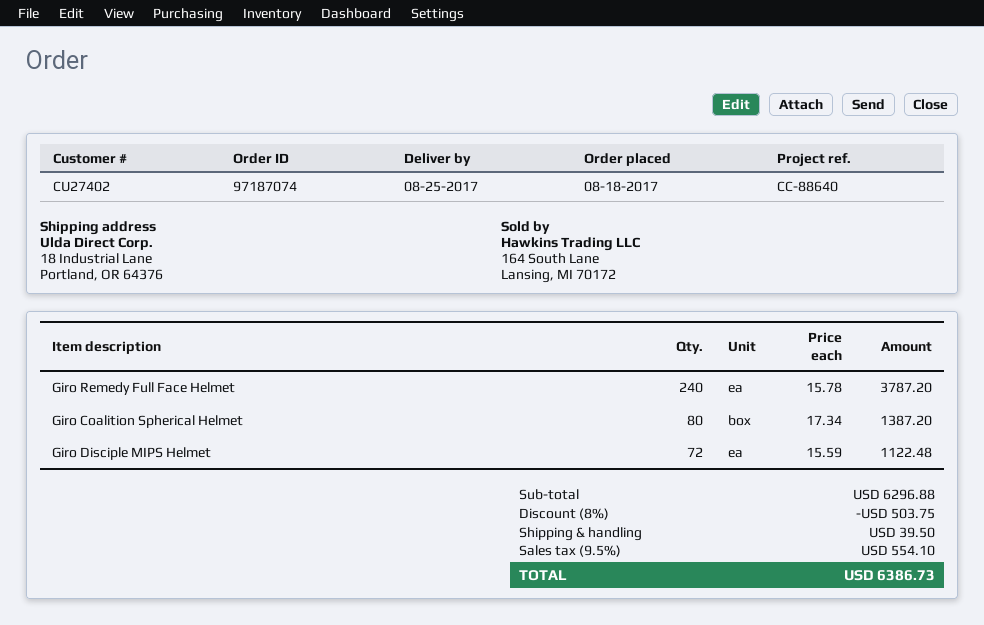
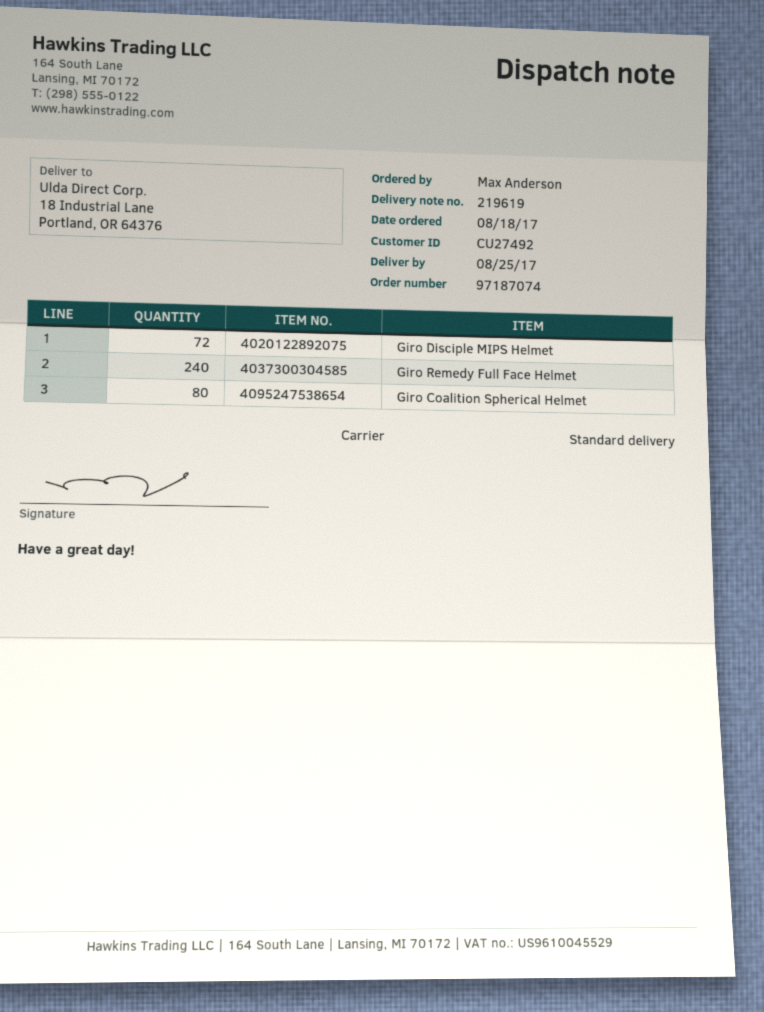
customer number: CU27402 -> CU27492

